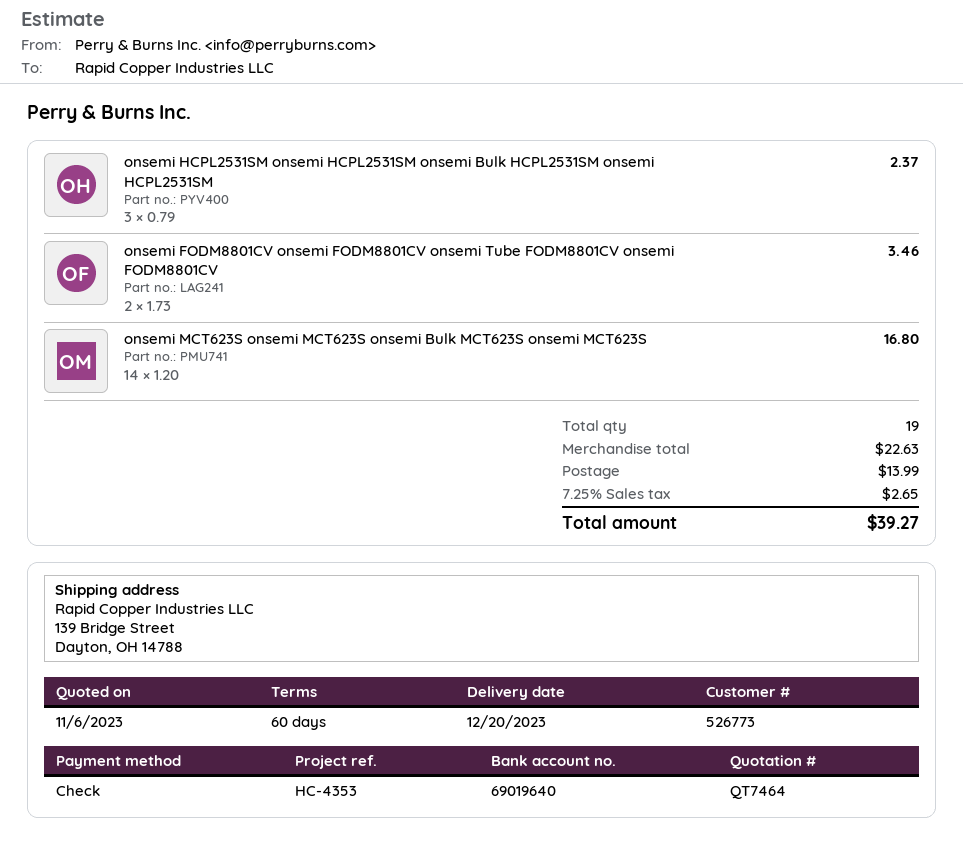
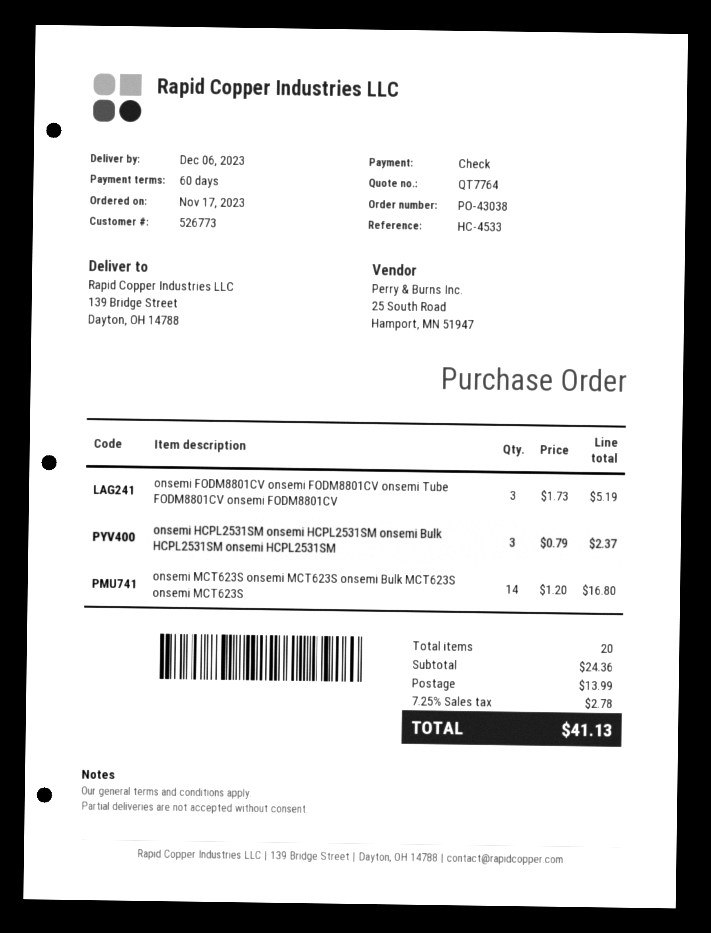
quote number: QT7464 -> QT7764
delivery date: 2023-12-20 -> 2023-12-06
reference: HC-4353 -> HC-4533
onsemi FODM8801CV onsemi FODM8801CV onsemi Tube FODM8801CV onsemi FODM8801CV: 2 x 1.73 = 3.46 -> 3 x 1.73 = 5.19
total quantity: 19 -> 20
subtotal: 22.63 -> 24.36
tax: 7.25% = 2.65 -> 7.25% = 2.78
total: 39.27 -> 41.13

